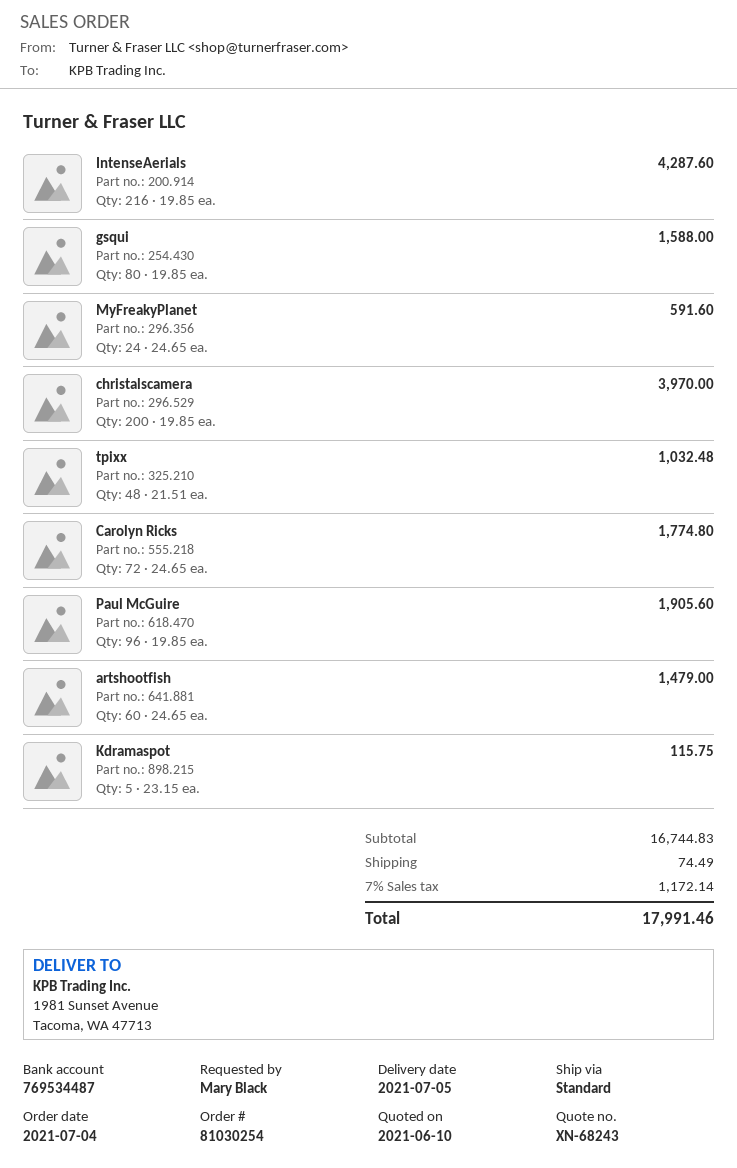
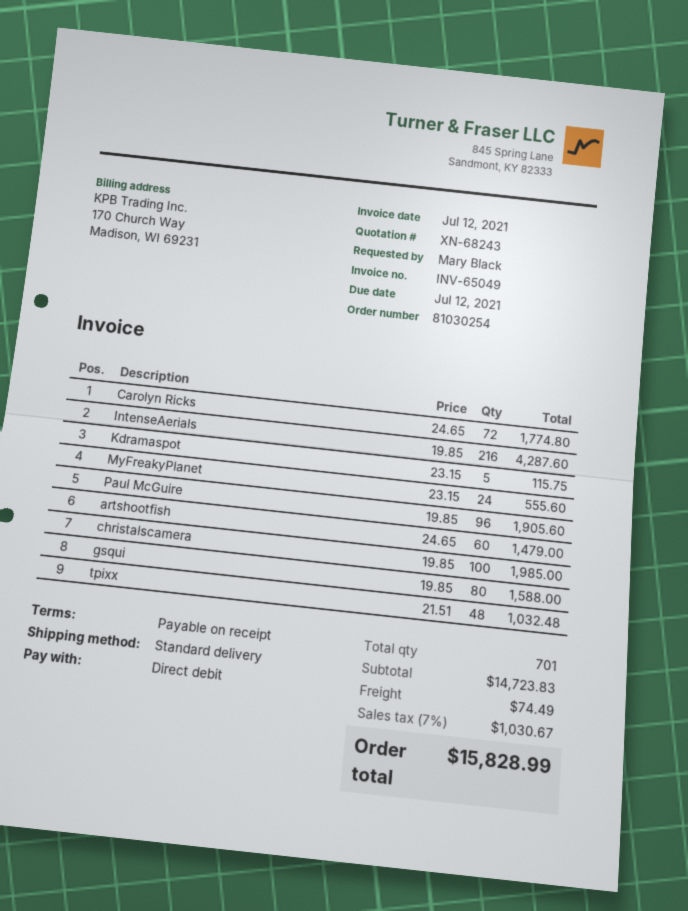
MyFreakyPlanet: 24 x 24.65 = 591.60 -> 24 x 23.15 = 555.60
christalscamera: 200 x 19.85 = 3970.00 -> 100 x 19.85 = 1985.00
subtotal: 16744.83 -> 14723.83
tax: 7% = 1172.14 -> 7% = 1030.67
total: 17991.46 -> 15828.99

